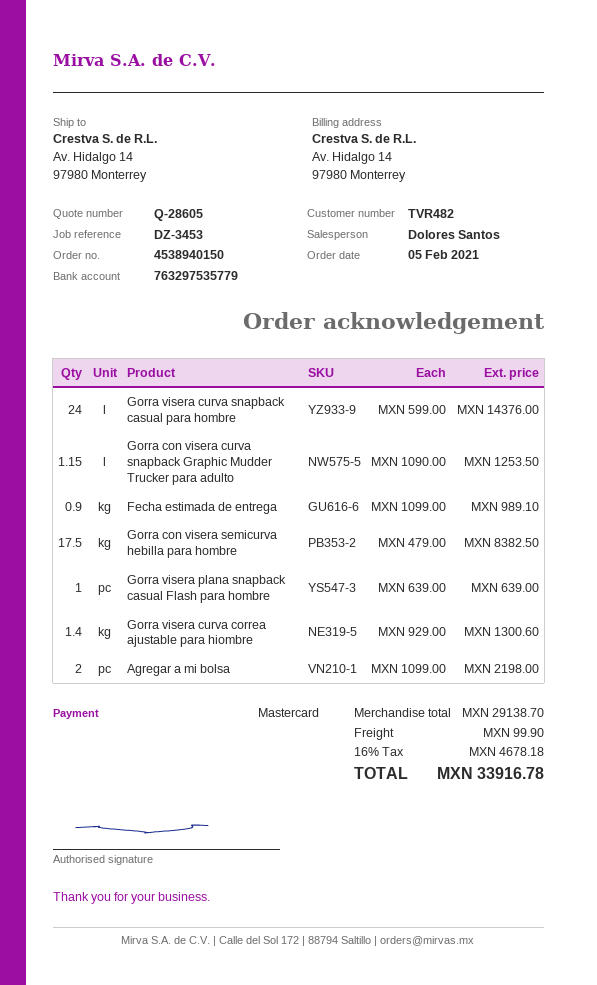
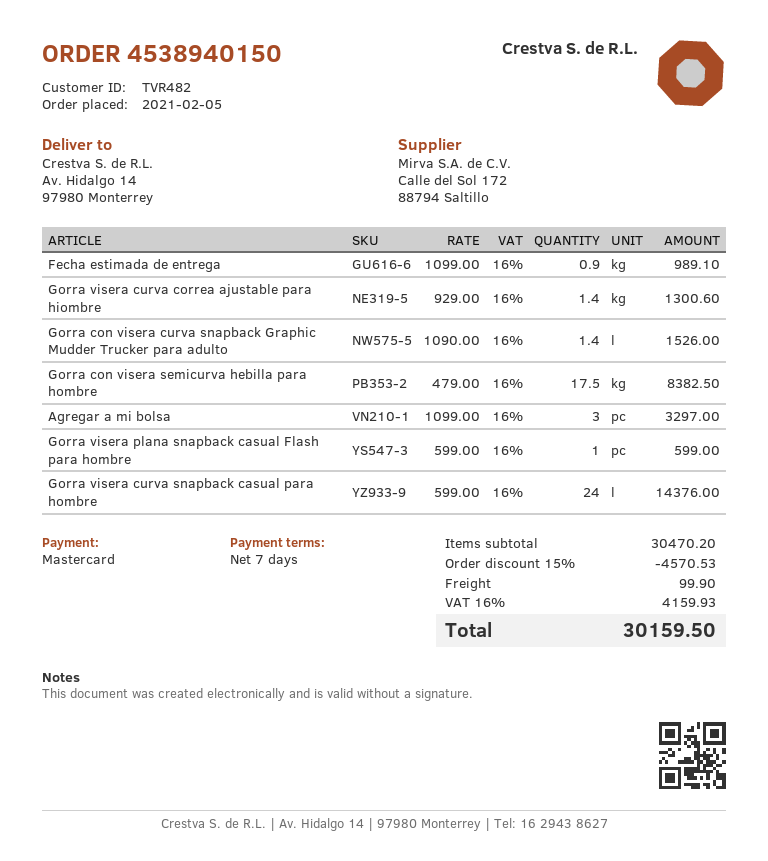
Gorra con visera curva snapback Graphic Mudder Trucker para adulto: 1.15 x 1090.00 = 1253.50 -> 1.4 x 1090.00 = 1526.00
Gorra visera plana snapback casual Flash para hombre: 1 x 639.00 = 639.00 -> 1 x 599.00 = 599.00
Agregar a mi bolsa: 2 x 1099.00 = 2198.00 -> 3 x 1099.00 = 3297.00
subtotal: 29138.70 -> 30470.20
discount: none -> 15% = 4570.53
tax: 16% = 4678.18 -> 16% = 4159.93
total: 33916.78 -> 30159.50

